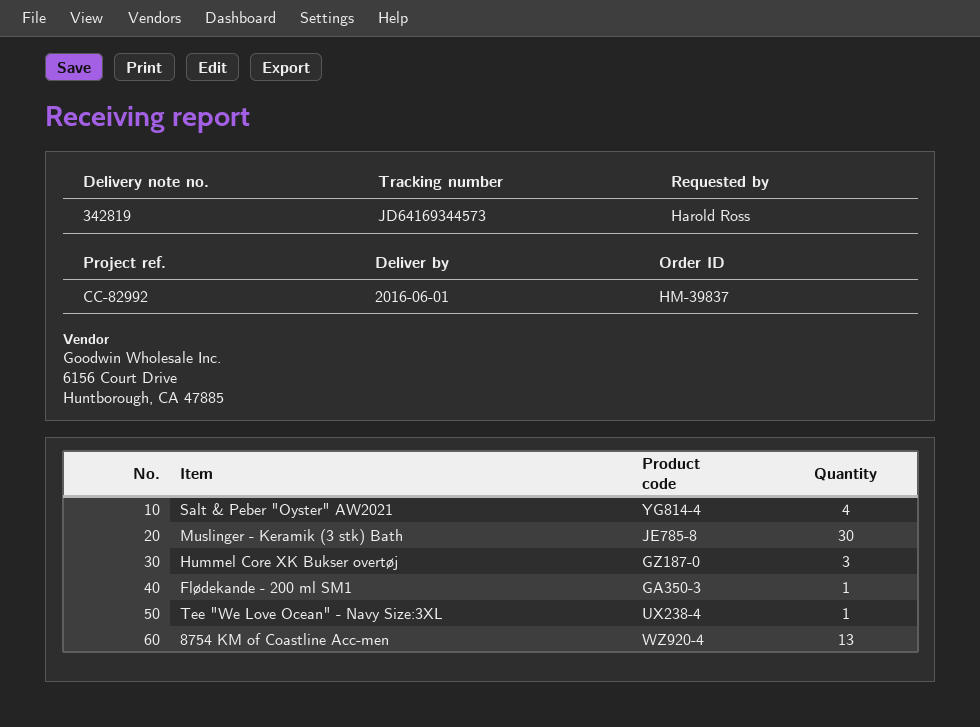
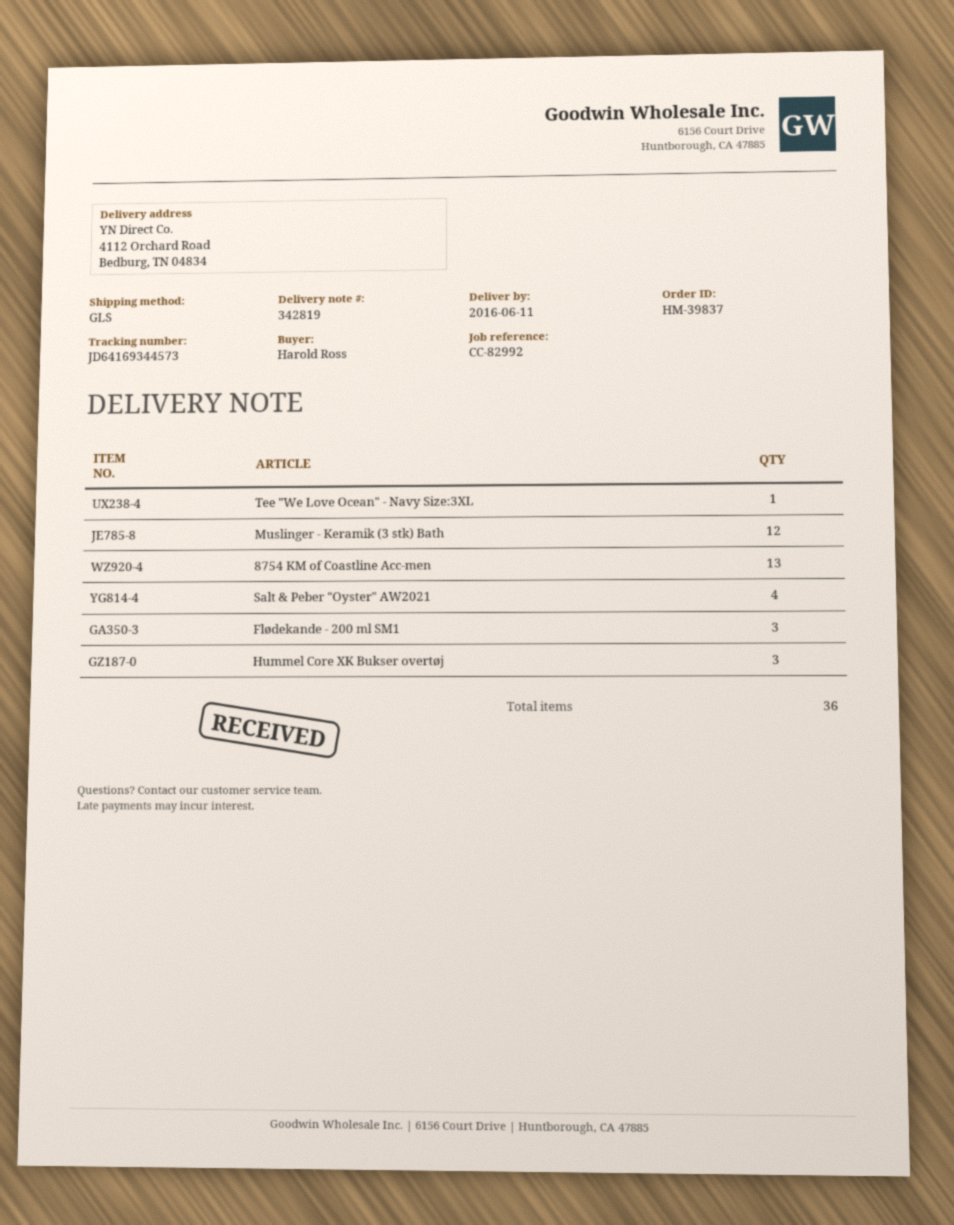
delivery date: 2016-06-01 -> 2016-06-11
Muslinger - Keramik (3 stk) Bath: 30 -> 12
Flødekande - 200 ml SM1: 1 -> 3

